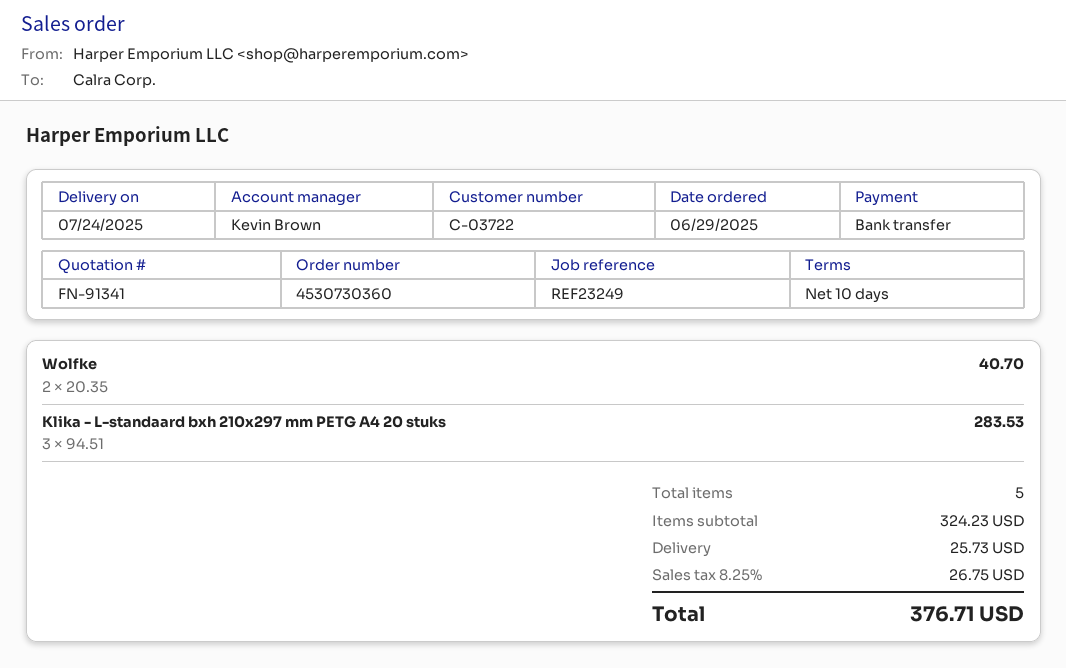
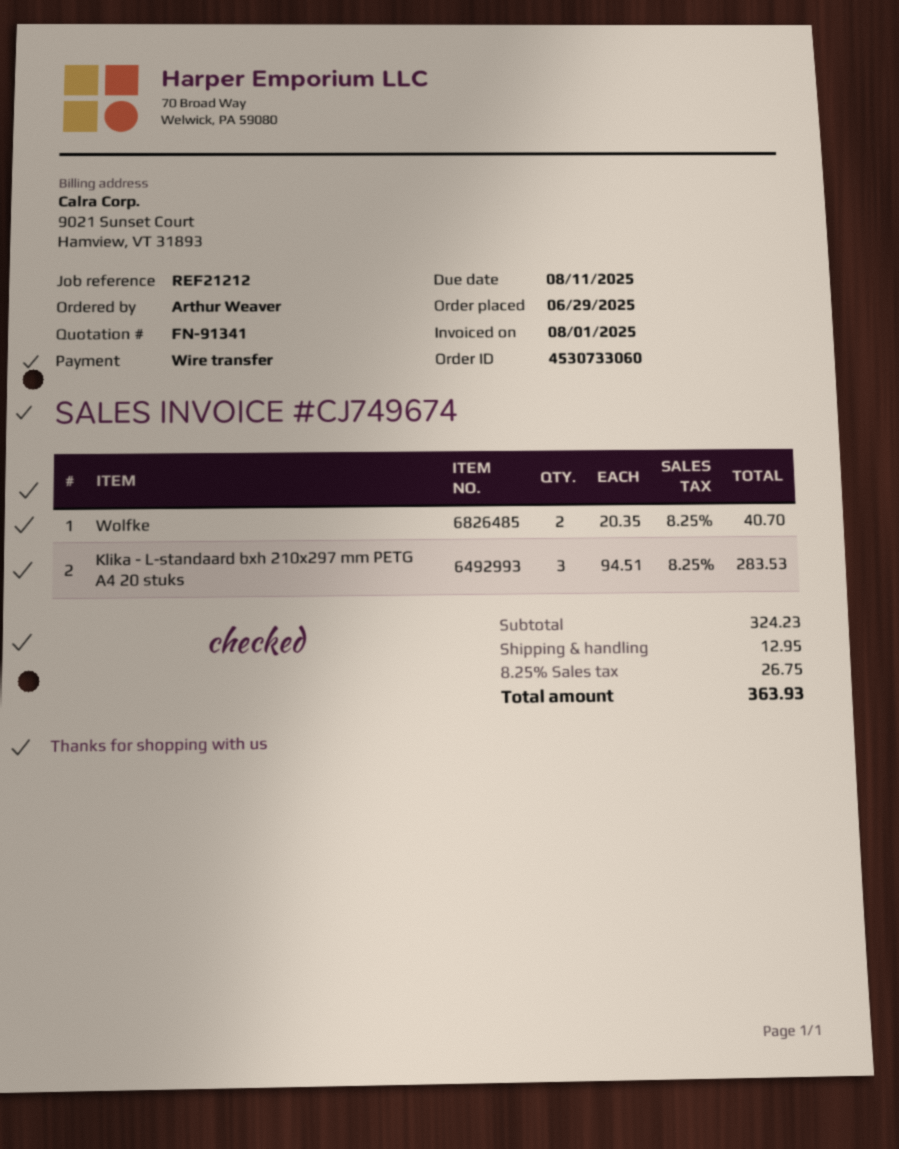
order number: 4530730360 -> 4530733060
reference: REF23249 -> REF21212
shipping: 25.73 -> 12.95
total: 376.71 -> 363.93

